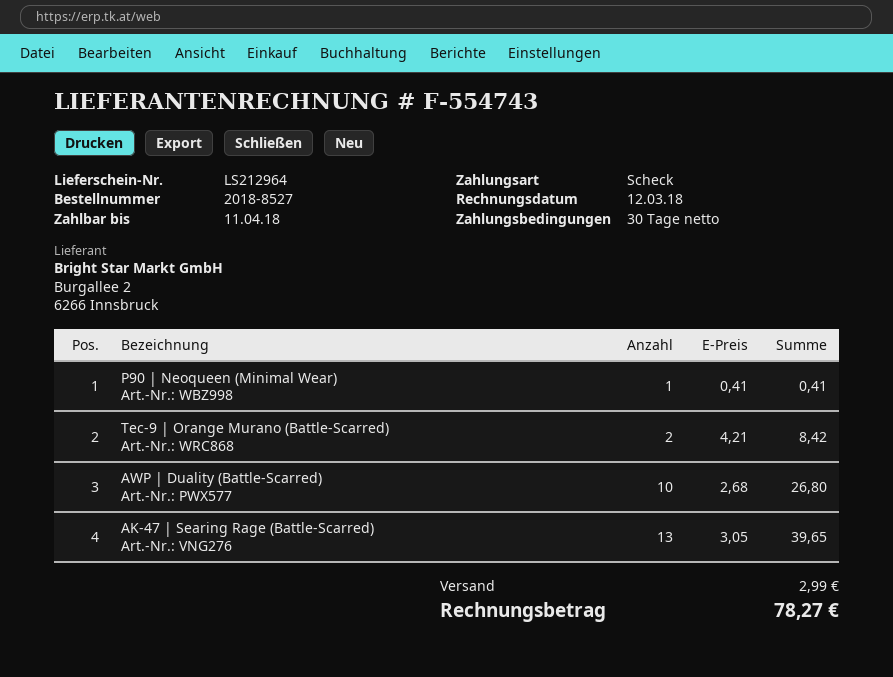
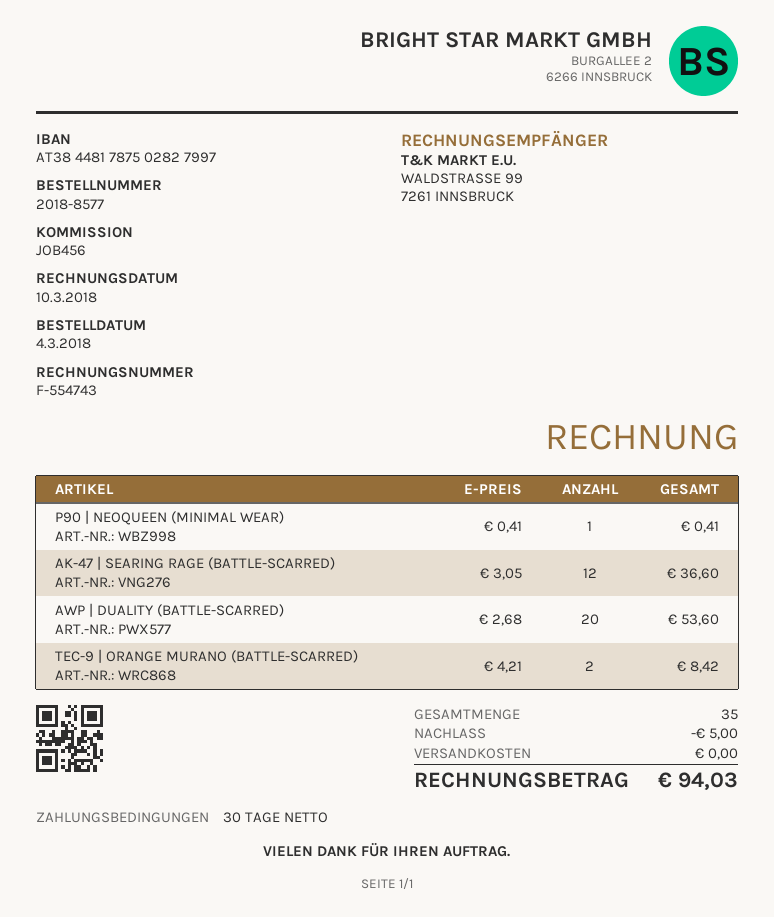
order number: 2018-8527 -> 2018-8577
invoice date: 2018-03-12 -> 2018-03-10
AWP | Duality (Battle-Scarred): 10 x 2.68 = 26.80 -> 20 x 2.68 = 53.60
AK-47 | Searing Rage (Battle-Scarred): 13 x 3.05 = 39.65 -> 12 x 3.05 = 36.60
discount: none -> 5.00
shipping: 2.99 -> 0.00
total: 78.27 -> 94.03

